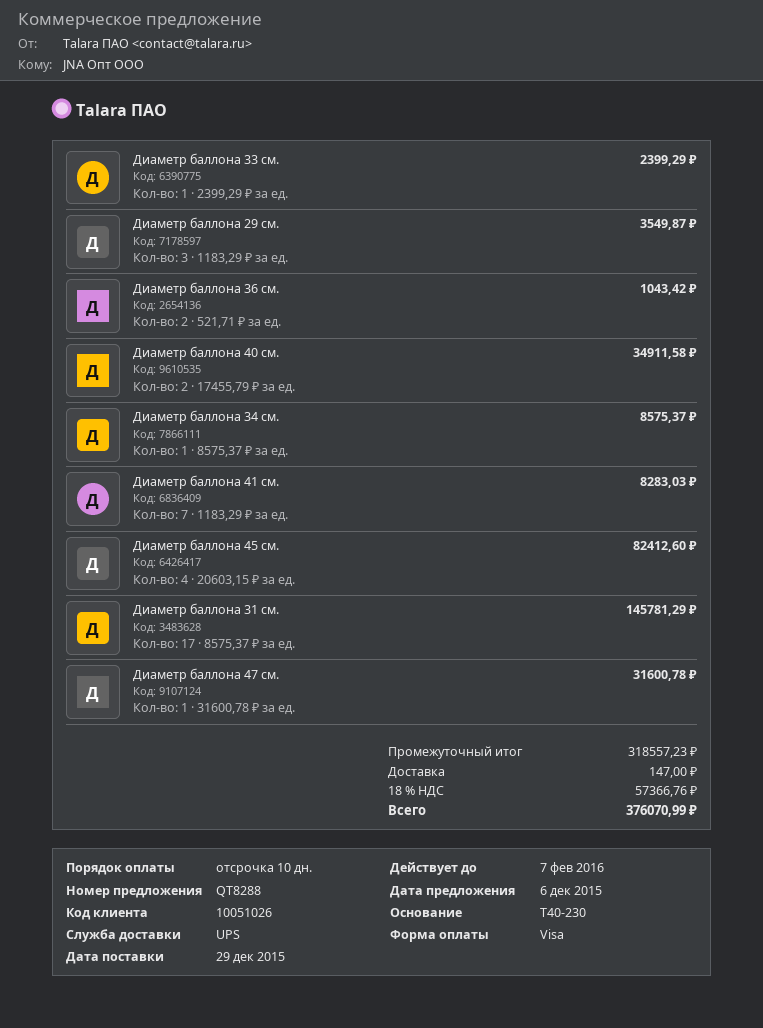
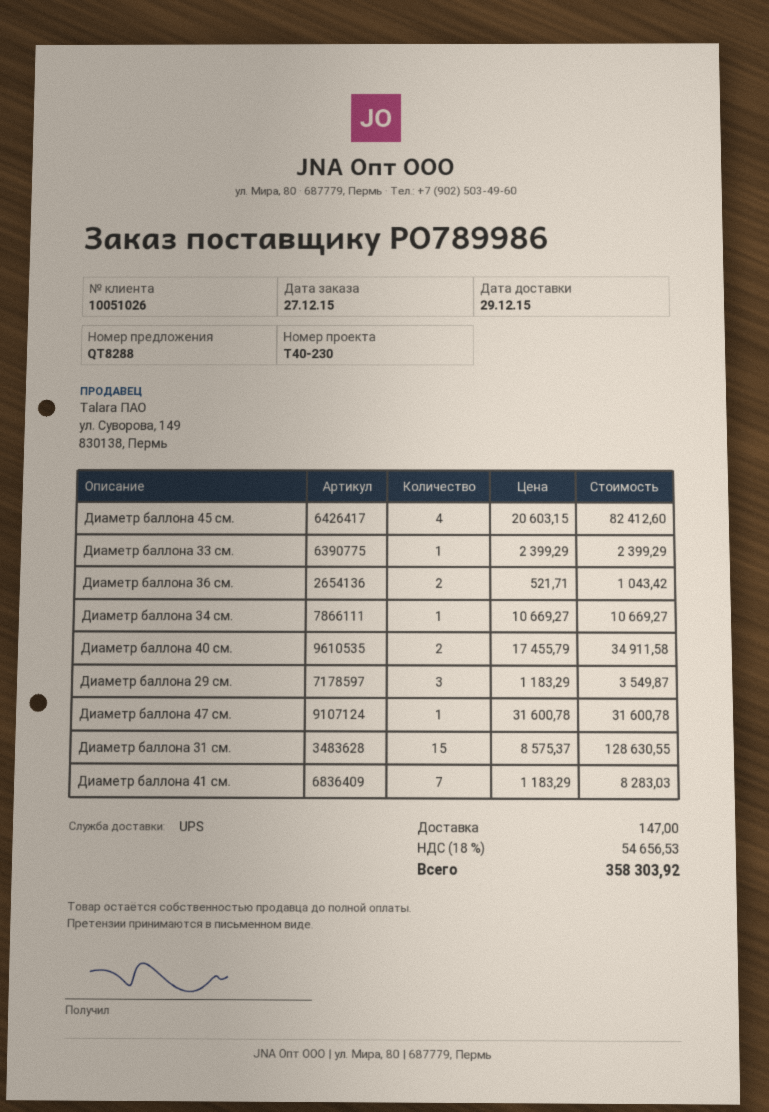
Диаметр баллона 34 см.: 1 x 8575.37 = 8575.37 -> 1 x 10669.27 = 10669.27
Диаметр баллона 31 см.: 17 x 8575.37 = 145781.29 -> 15 x 8575.37 = 128630.55
tax: 18% = 57366.76 -> 18% = 54656.53
total: 376070.99 -> 358303.92

